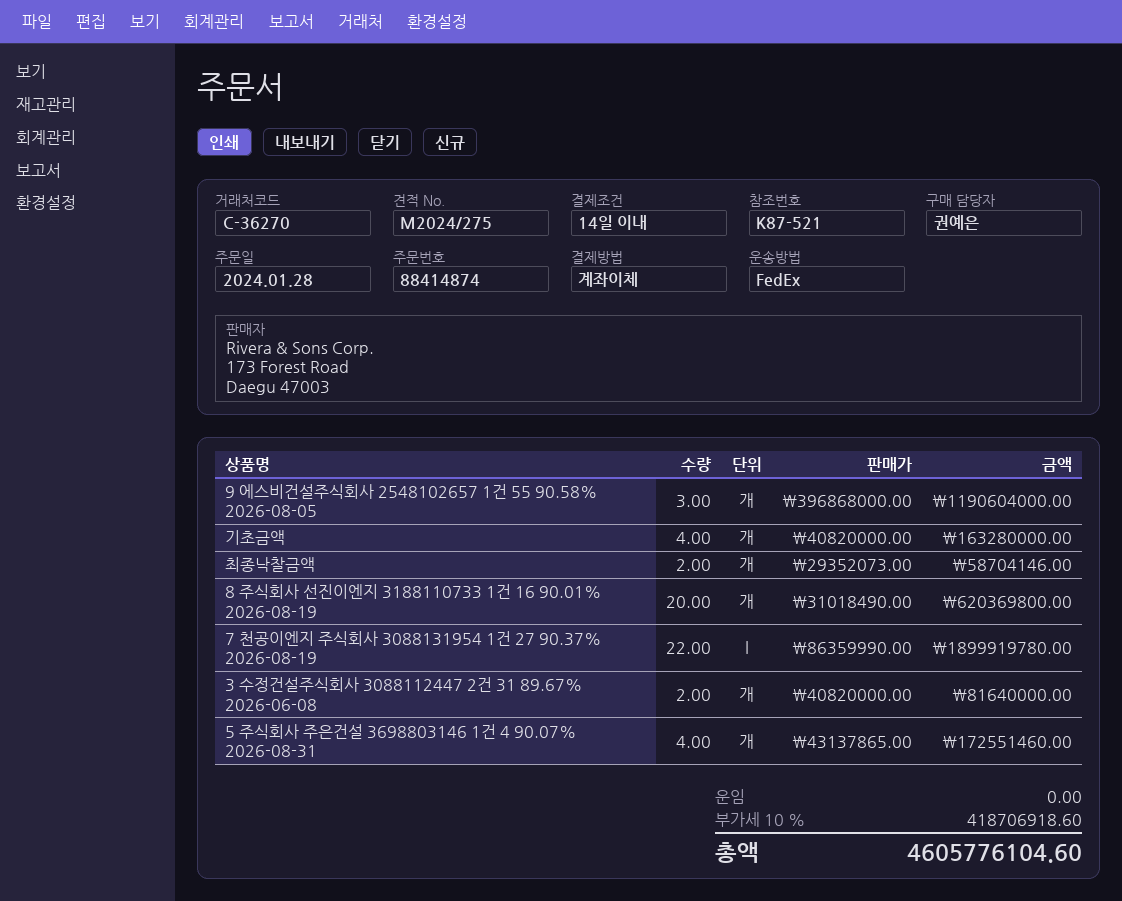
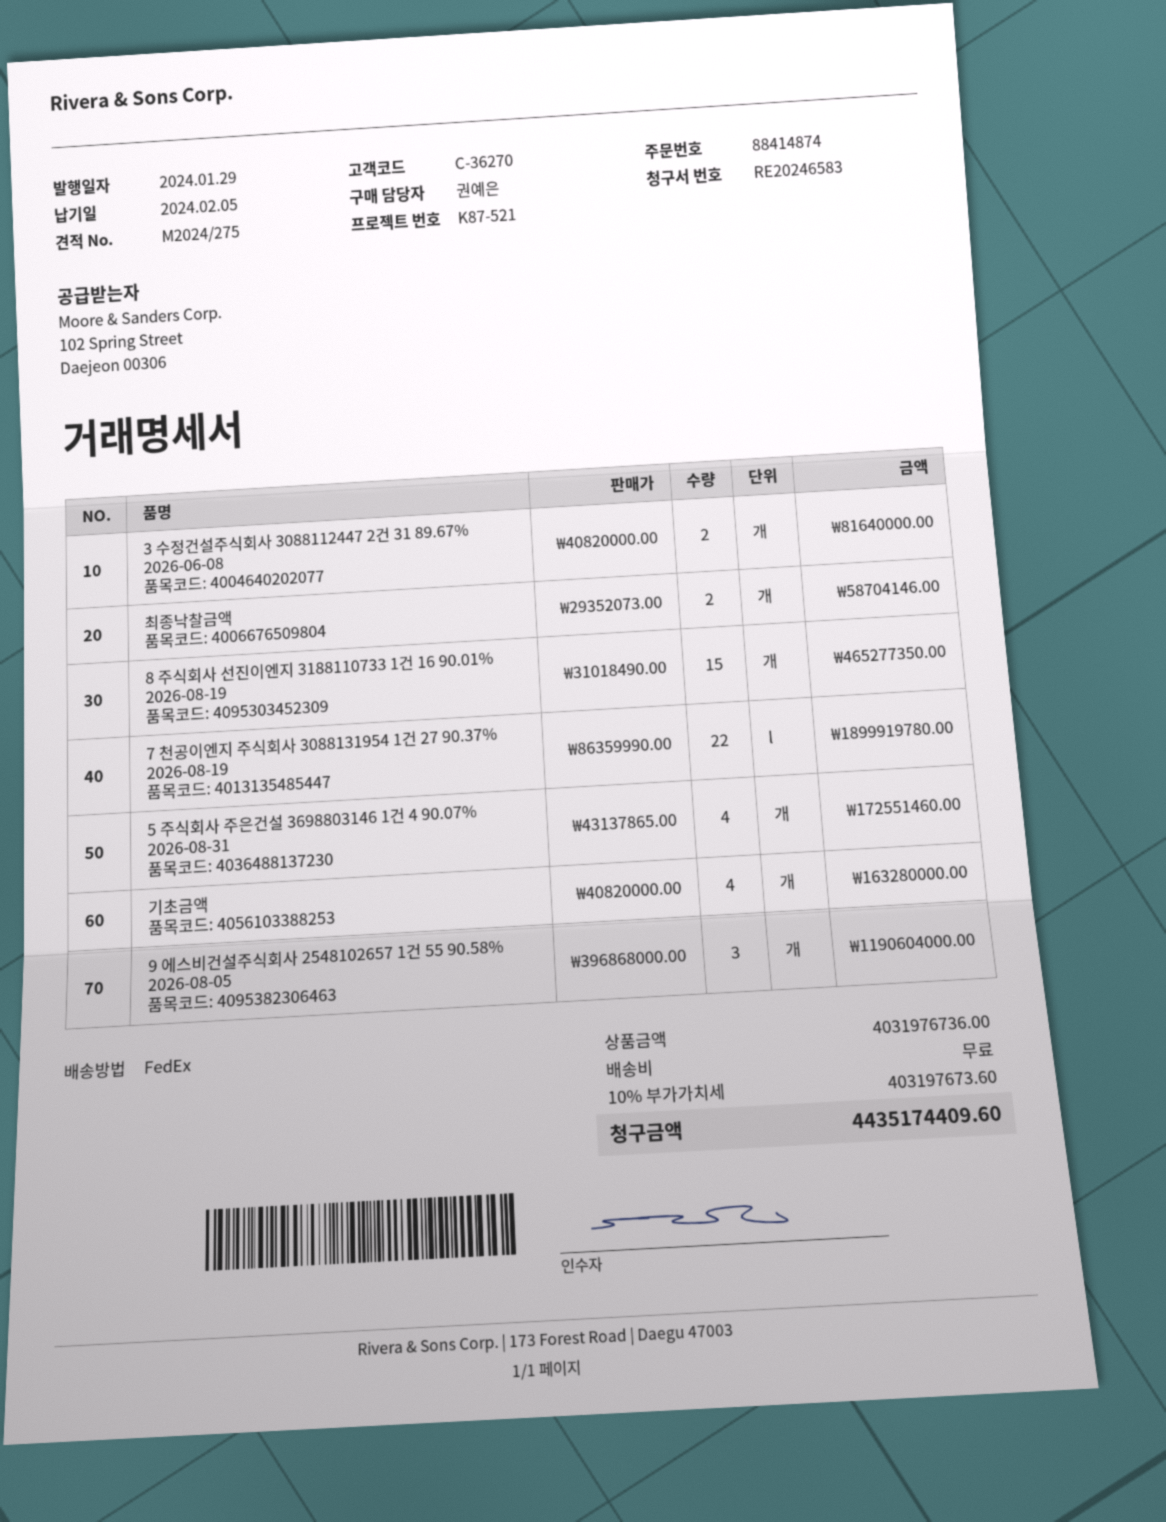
8 주식회사 선진이엔지 3188110733 1건 16 90.01% 2026-08-19: 20 x 31018490.00 = 620369800.00 -> 15 x 31018490.00 = 465277350.00
tax: 10% = 418706918.60 -> 10% = 403197673.60
total: 4605776104.60 -> 4435174409.60

